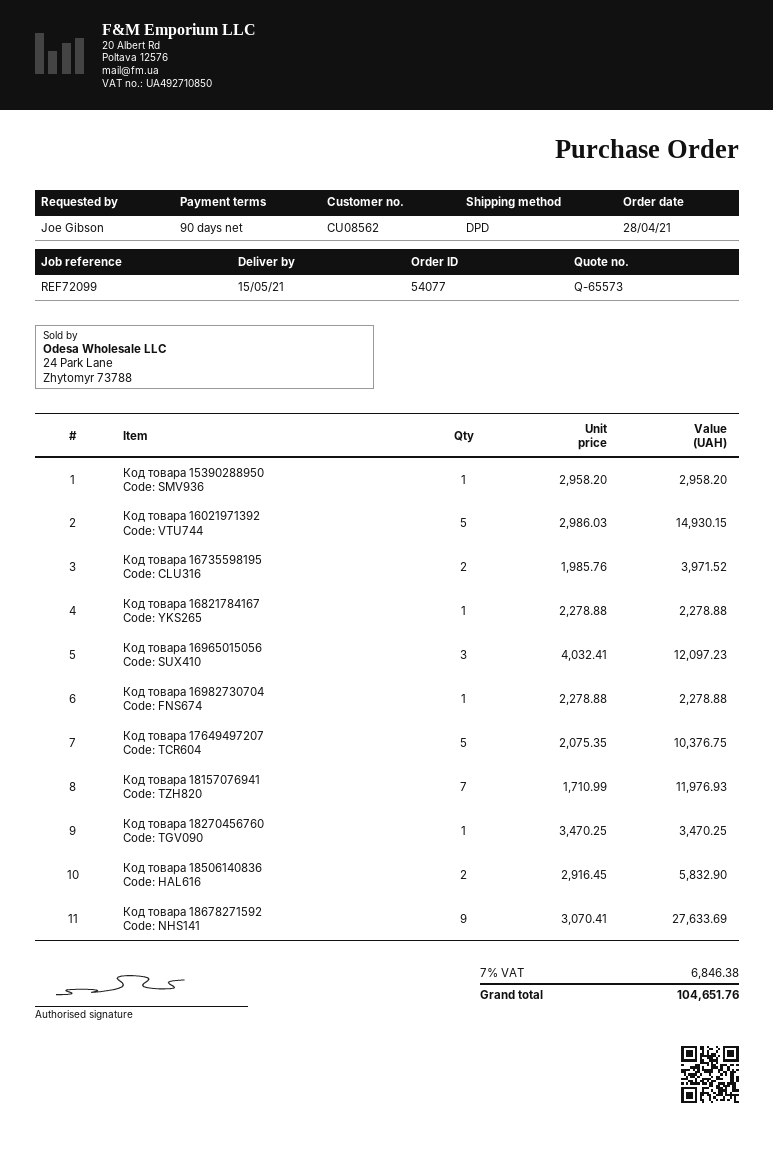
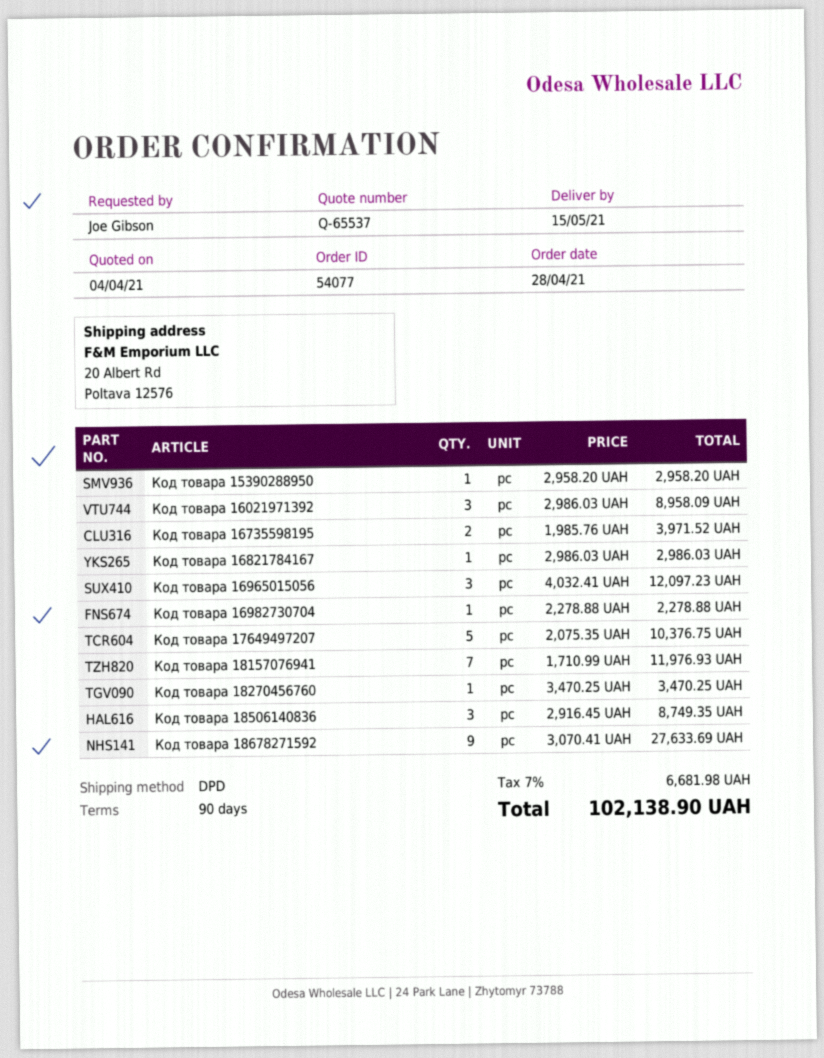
quote number: Q-65573 -> Q-65537
Код товара 16021971392: 5 x 2986.03 = 14930.15 -> 3 x 2986.03 = 8958.09
Код товара 16821784167: 1 x 2278.88 = 2278.88 -> 1 x 2986.03 = 2986.03
Код товара 18506140836: 2 x 2916.45 = 5832.90 -> 3 x 2916.45 = 8749.35
tax: 7% = 6846.38 -> 7% = 6681.98
total: 104651.76 -> 102138.90

